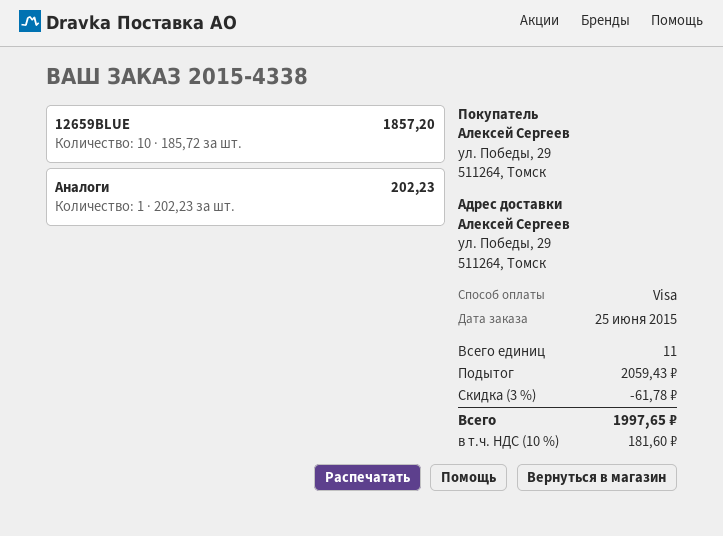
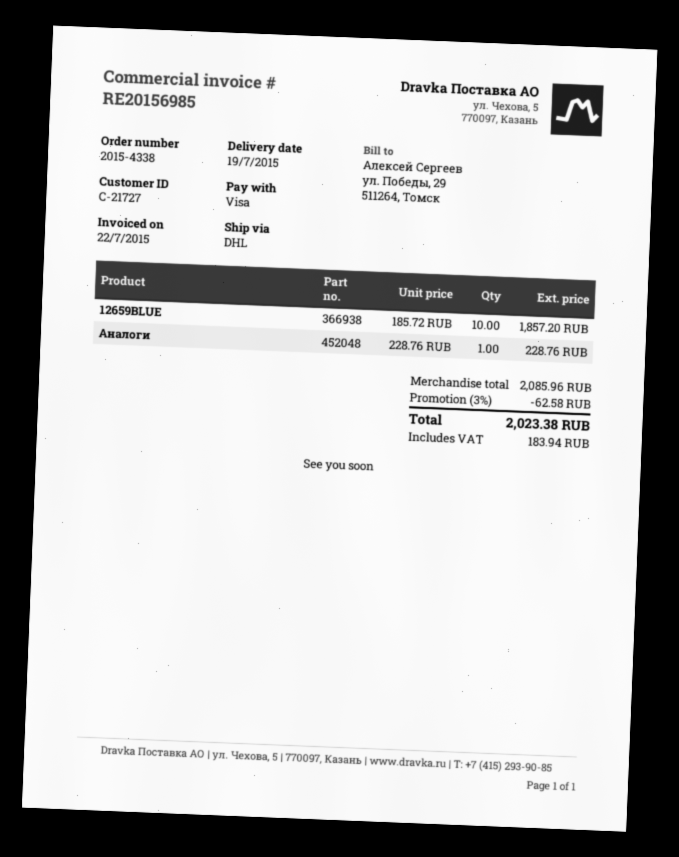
Аналоги: 1 x 202.23 = 202.23 -> 1 x 228.76 = 228.76
subtotal: 2059.43 -> 2085.96
discount: 3% = 61.78 -> 3% = 62.58
tax: 181.60 -> 183.94
total: 1997.65 -> 2023.38

